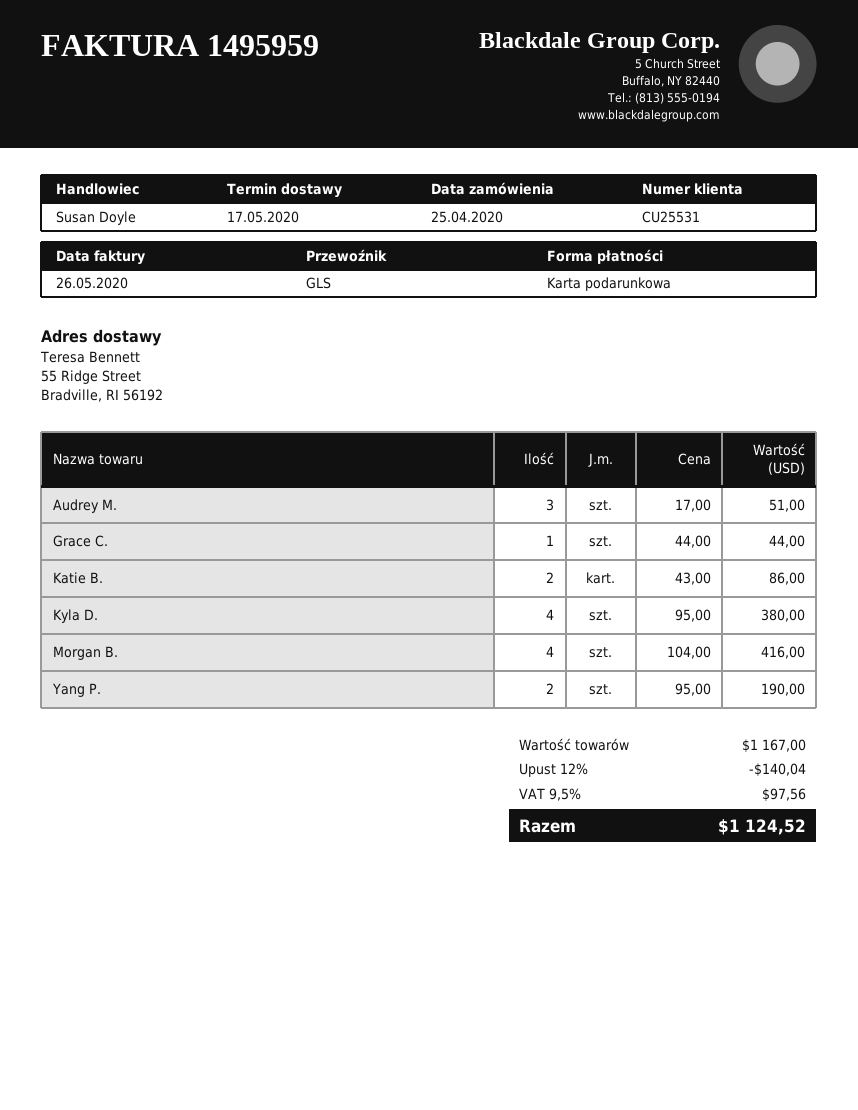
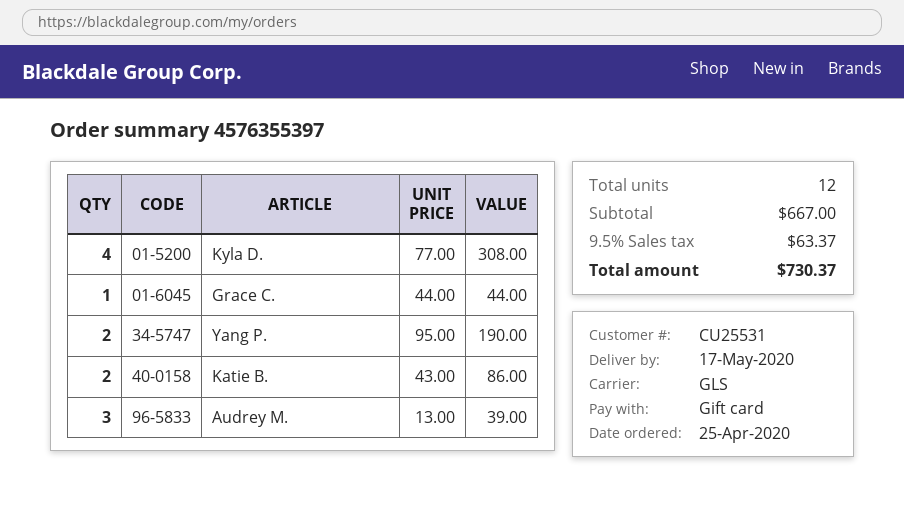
Audrey M.: 3 x 17.00 = 51.00 -> 3 x 13.00 = 39.00
Kyla D.: 4 x 95.00 = 380.00 -> 4 x 77.00 = 308.00
Morgan B.: 4 x 104.00 = 416.00 -> none
subtotal: 1167.00 -> 667.00
discount: 12% = 140.04 -> none
tax: 9.5% = 97.56 -> 9.5% = 63.37
total: 1124.52 -> 730.37

